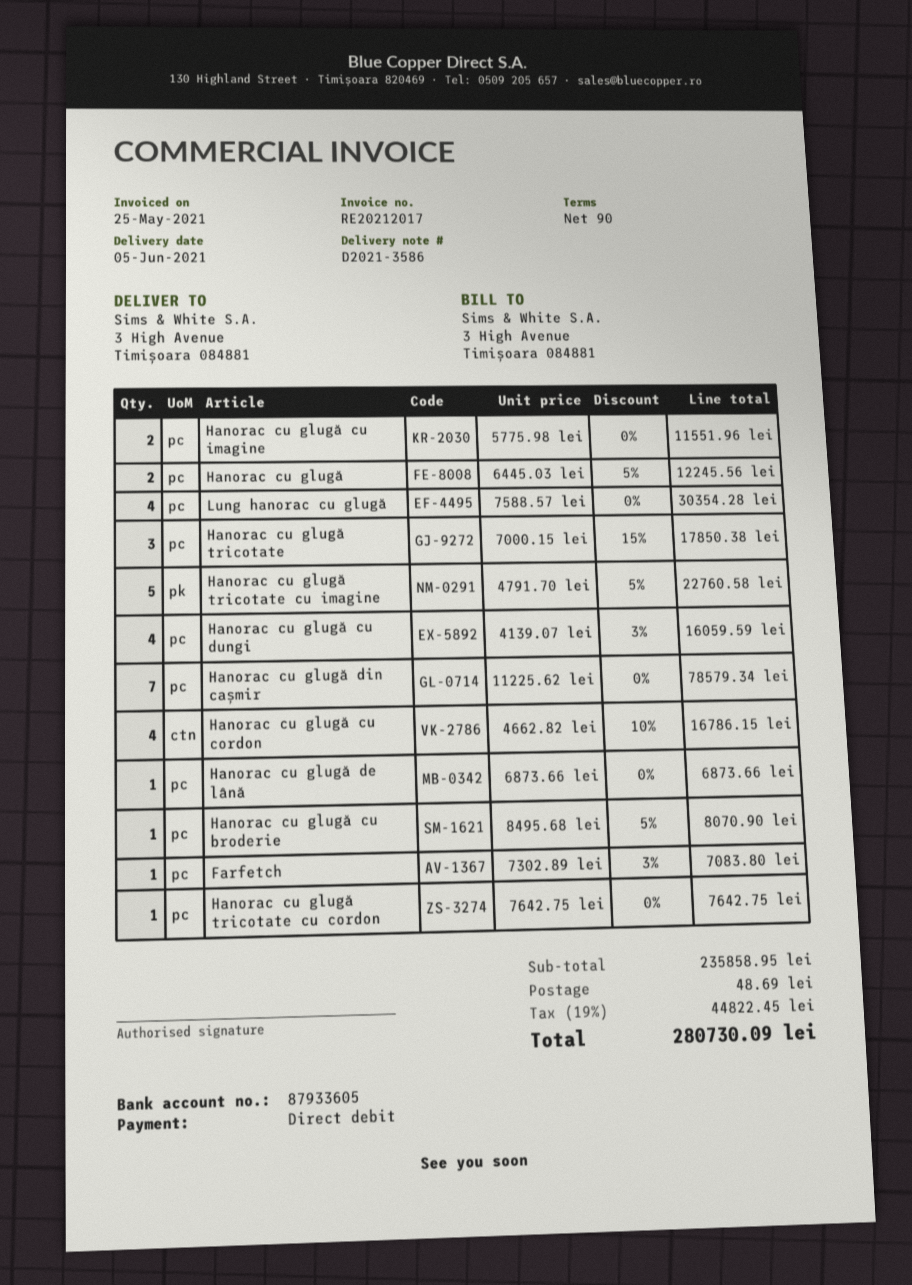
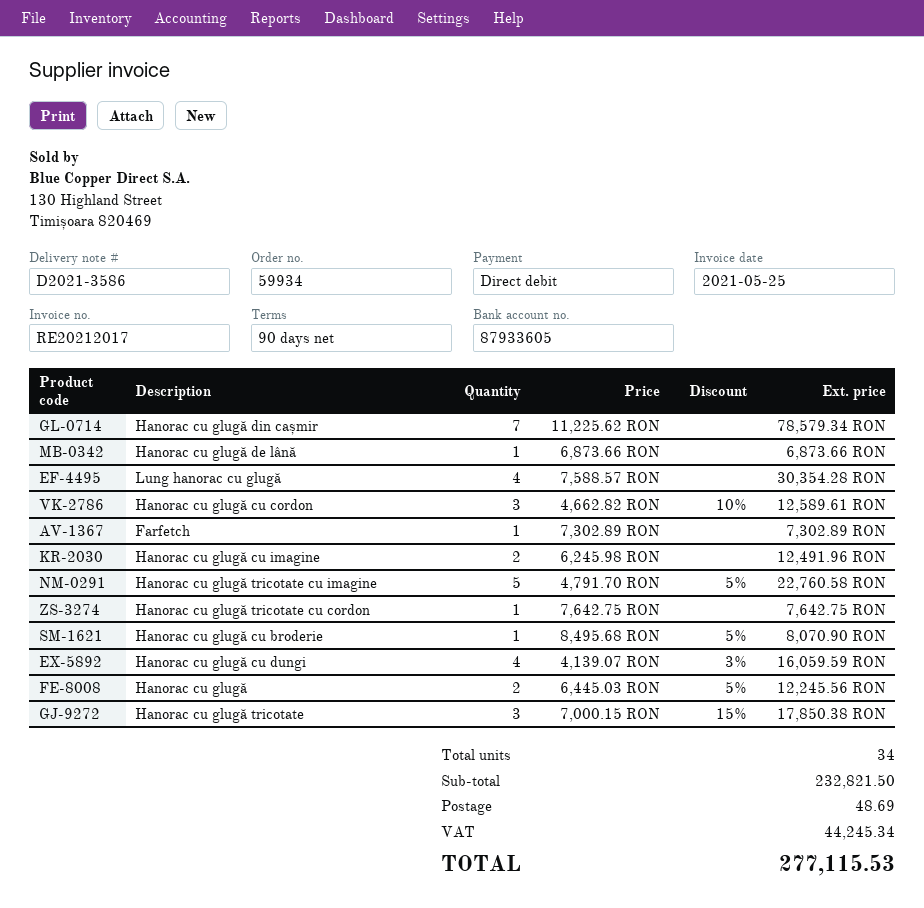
Hanorac cu glugă cu imagine: 2 x 5775.98 = 11551.96 -> 2 x 6245.98 = 12491.96
Hanorac cu glugă cu cordon: 4 x 4662.82 - 10% = 16786.15 -> 3 x 4662.82 - 10% = 12589.61
Farfetch: 1 x 7302.89 - 3% = 7083.80 -> 1 x 7302.89 = 7302.89
subtotal: 235858.95 -> 232821.50
tax: 44822.45 -> 44245.34
total: 280730.09 -> 277115.53

